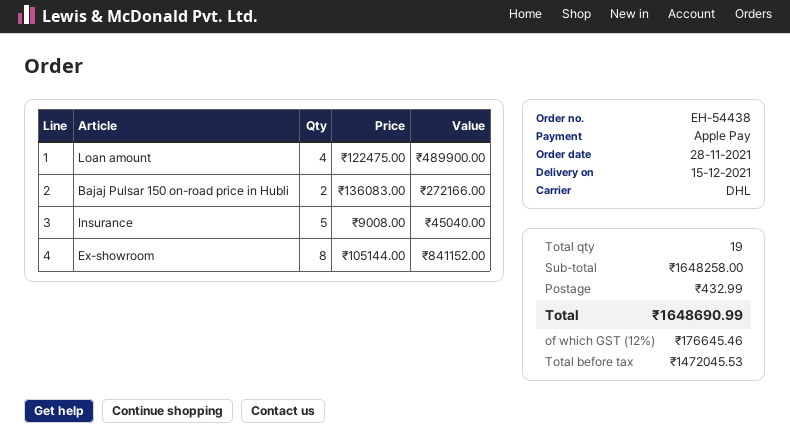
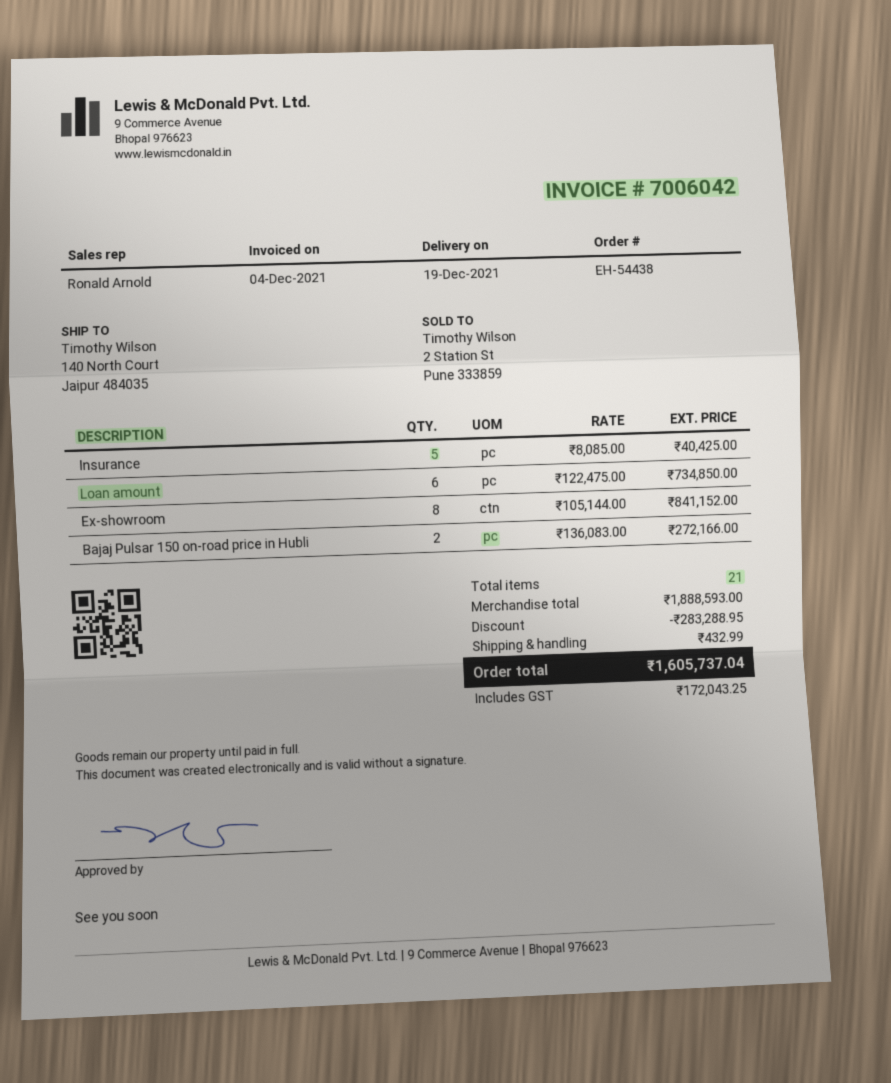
delivery date: 2021-12-15 -> 2021-12-19
Loan amount: 4 x 122475.00 = 489900.00 -> 6 x 122475.00 = 734850.00
Insurance: 5 x 9008.00 = 45040.00 -> 5 x 8085.00 = 40425.00
total quantity: 19 -> 21
subtotal: 1648258.00 -> 1888593.00
discount: none -> 283288.95
tax: 176645.46 -> 172043.25
total: 1648690.99 -> 1605737.04

